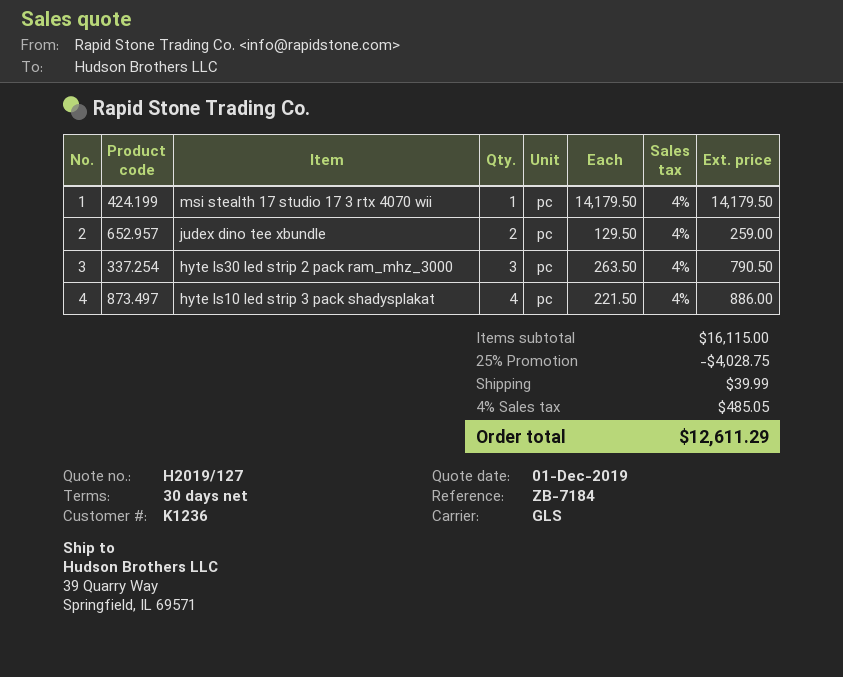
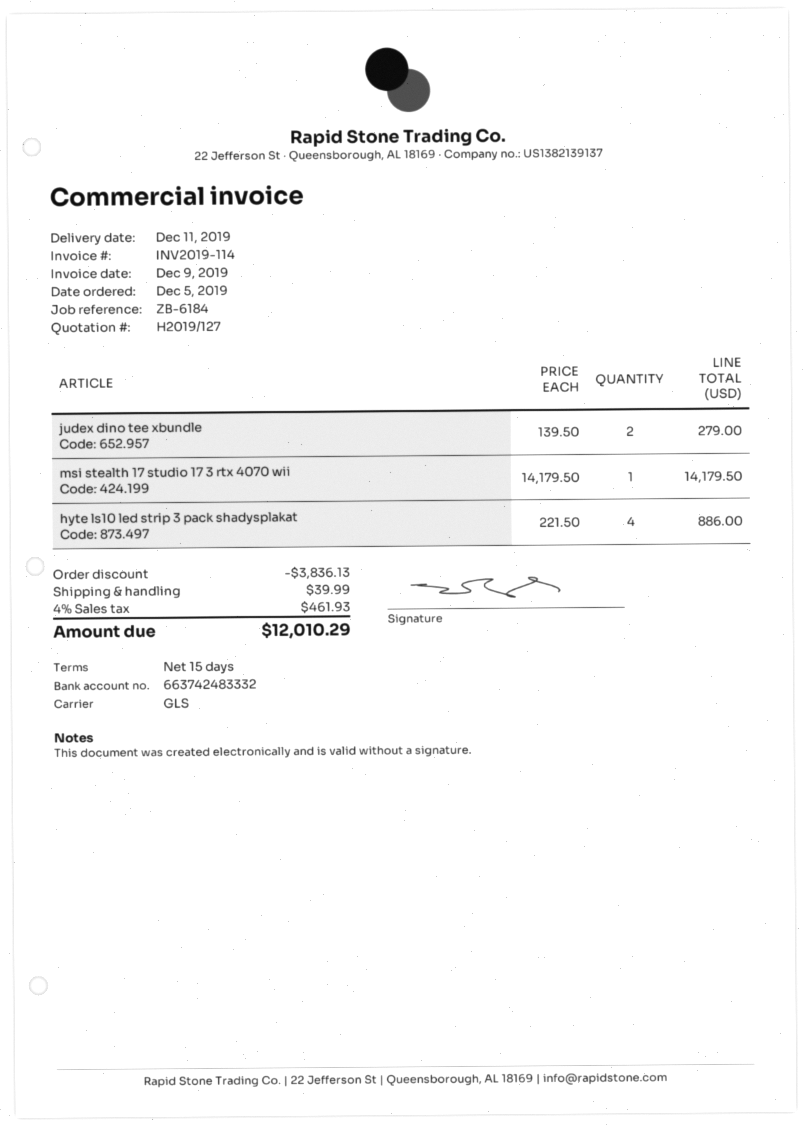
payment terms: 30 days -> 15 days
reference: ZB-7184 -> ZB-6184
judex dino tee xbundle: 2 x 129.50 = 259.00 -> 2 x 139.50 = 279.00
hyte ls30 led strip 2 pack ram_mhz_3000: 3 x 263.50 = 790.50 -> none
discount: 4028.75 -> 3836.13
tax: 4% = 485.05 -> 4% = 461.93
total: 12611.29 -> 12010.29

